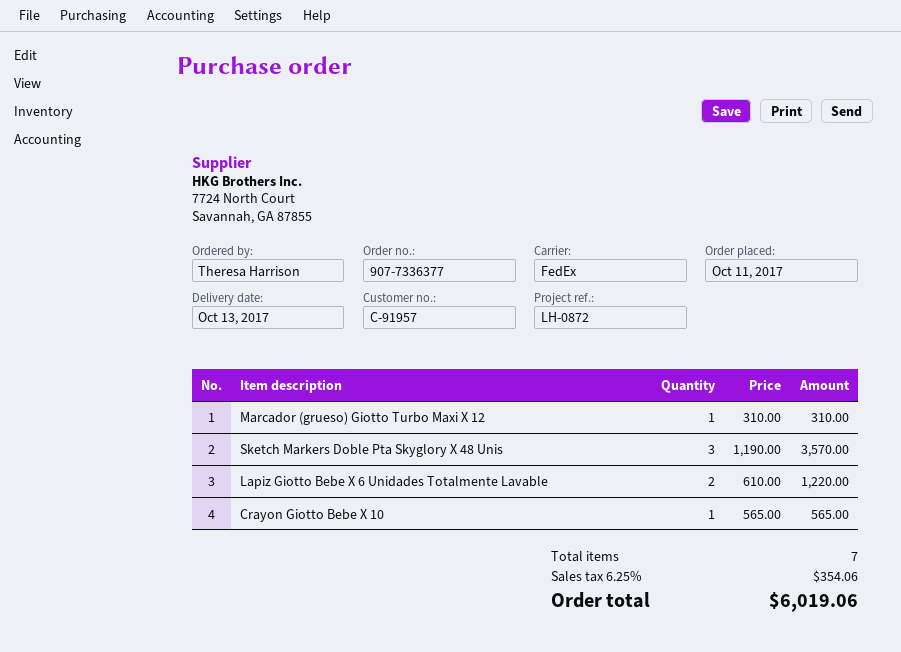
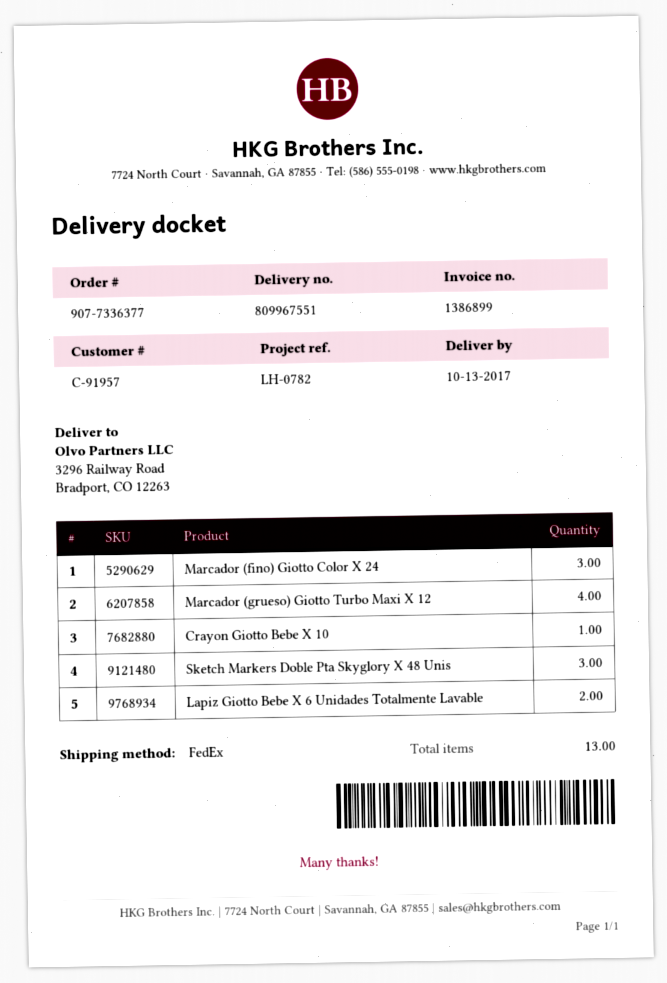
reference: LH-0872 -> LH-0782
Marcador (grueso) Giotto Turbo Maxi X 12: 1 -> 4
Marcador (fino) Giotto Color X 24: none -> 3
total quantity: 7 -> 13

